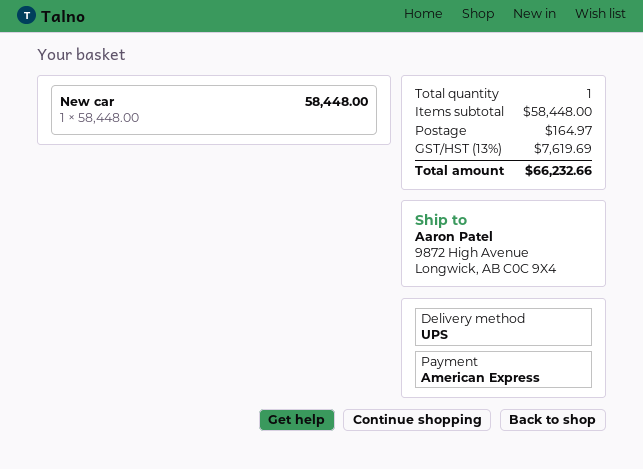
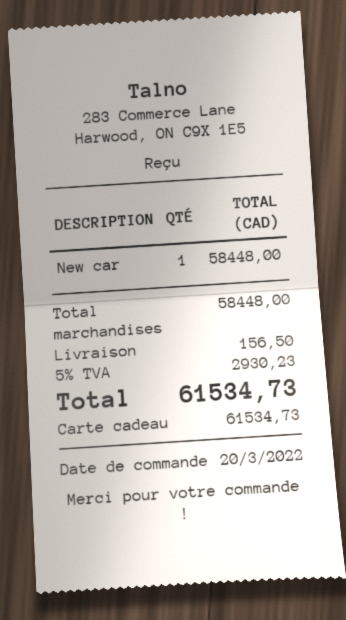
payment method: American Express -> gift card
shipping: 164.97 -> 156.50
tax: 13% = 7619.69 -> 5% = 2930.23
total: 66232.66 -> 61534.73

